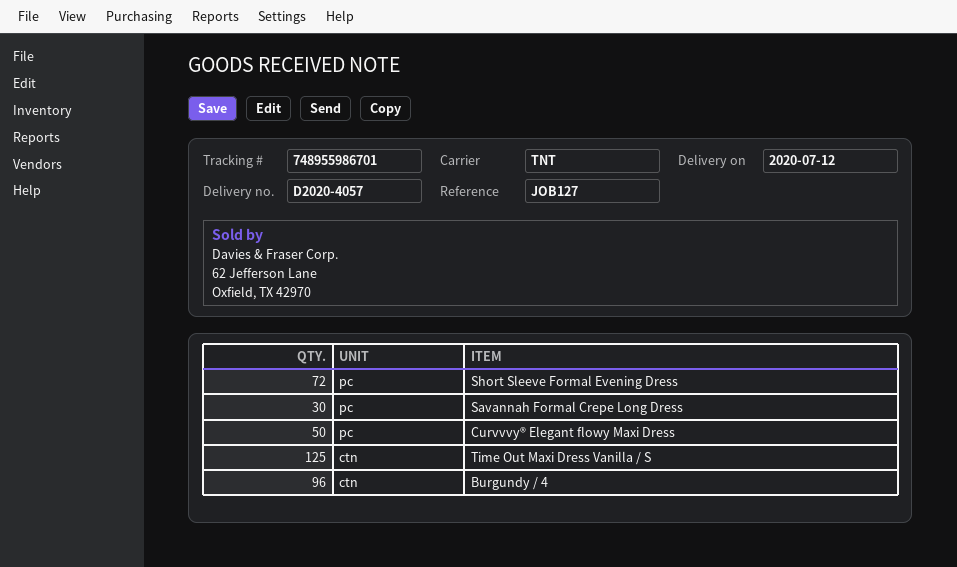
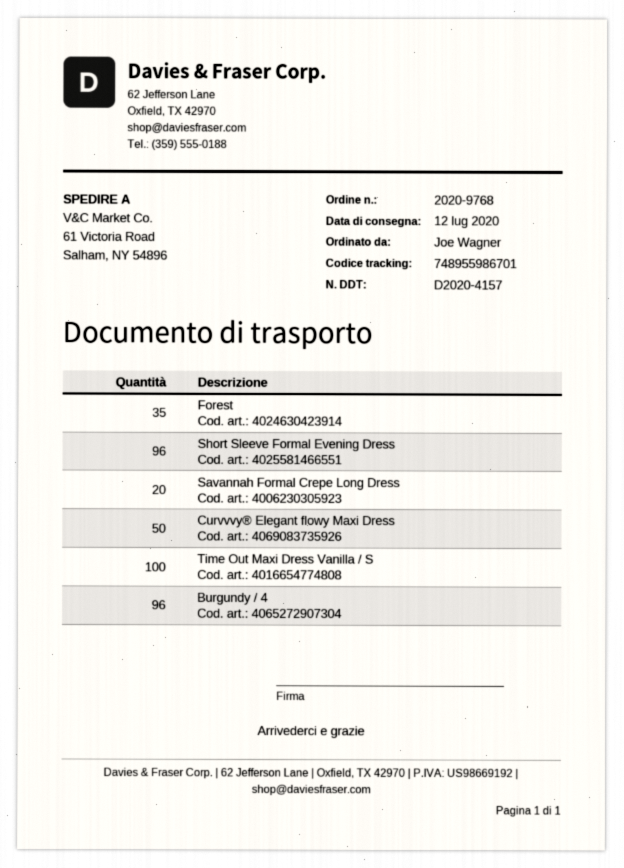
delivery note number: D2020-4057 -> D2020-4157
Short Sleeve Formal Evening Dress: 72 -> 96
Savannah Formal Crepe Long Dress: 30 -> 20
Time Out Maxi Dress Vanilla / S: 125 -> 100
Forest: none -> 35

